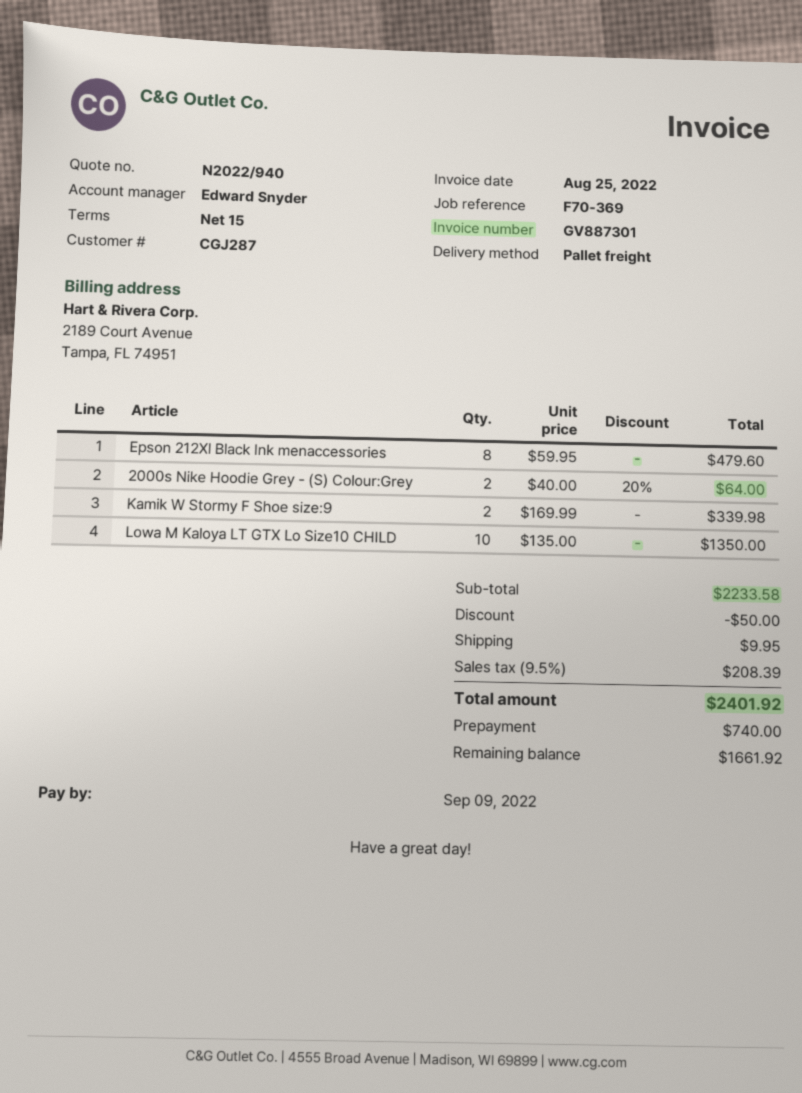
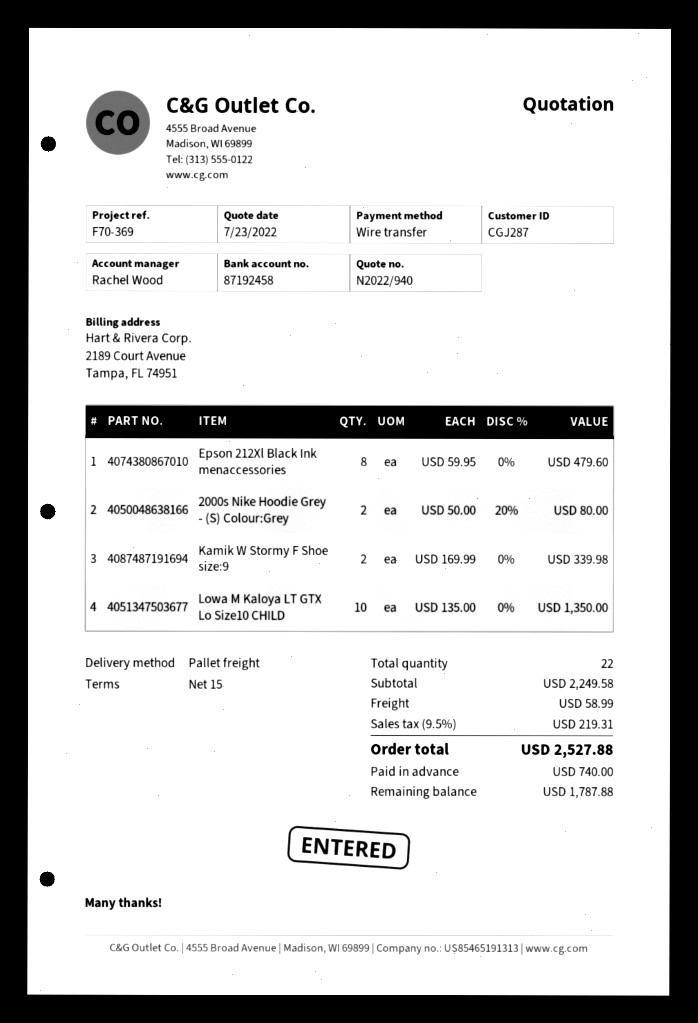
sales rep: Edward Snyder -> Rachel Wood
2000s Nike Hoodie Grey - (S) Colour:Grey: 2 x 40.00 - 20% = 64.00 -> 2 x 50.00 - 20% = 80.00
subtotal: 2233.58 -> 2249.58
discount: 50.00 -> none
shipping: 9.95 -> 58.99
tax: 9.5% = 208.39 -> 9.5% = 219.31
total: 2401.92 -> 2527.88
balance: 1661.92 -> 1787.88

